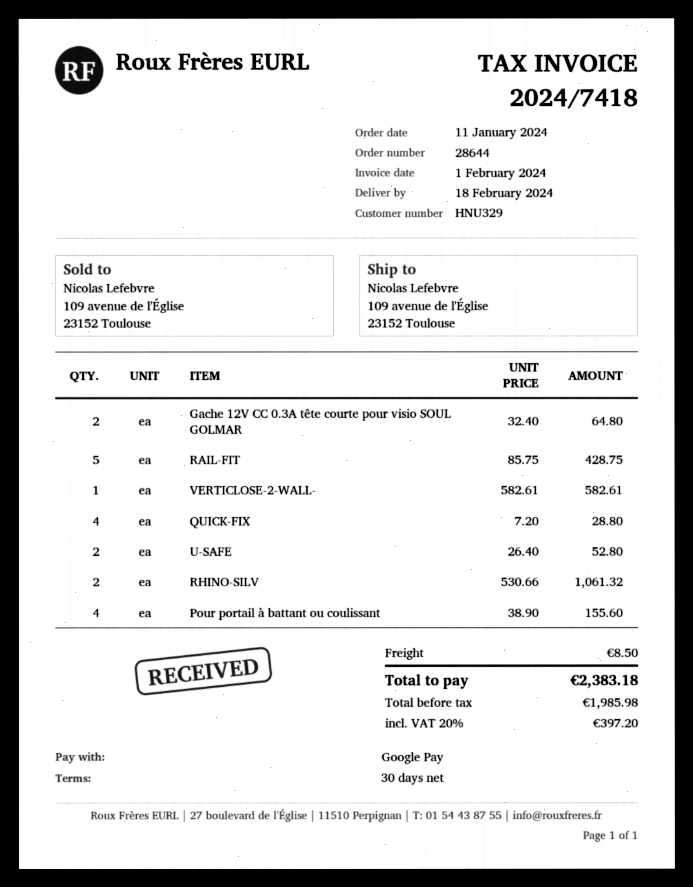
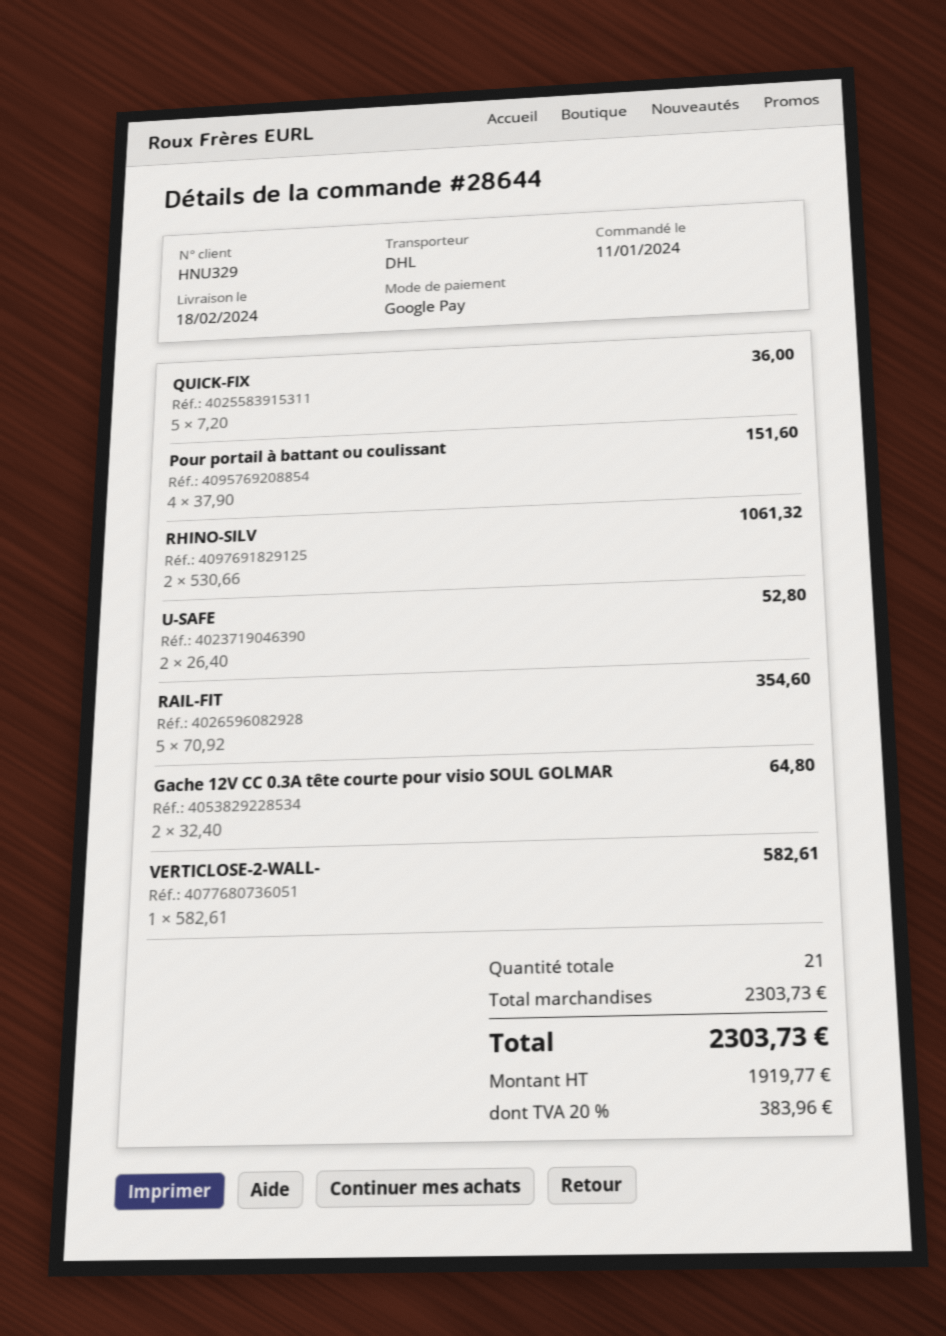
RAIL-FIT: 5 x 85.75 = 428.75 -> 5 x 70.92 = 354.60
QUICK-FIX: 4 x 7.20 = 28.80 -> 5 x 7.20 = 36.00
Pour portail à battant ou coulissant: 4 x 38.90 = 155.60 -> 4 x 37.90 = 151.60
shipping: 8.50 -> none
net: 1985.98 -> 1919.77
tax: 20% = 397.20 -> 20% = 383.96
total: 2383.18 -> 2303.73

